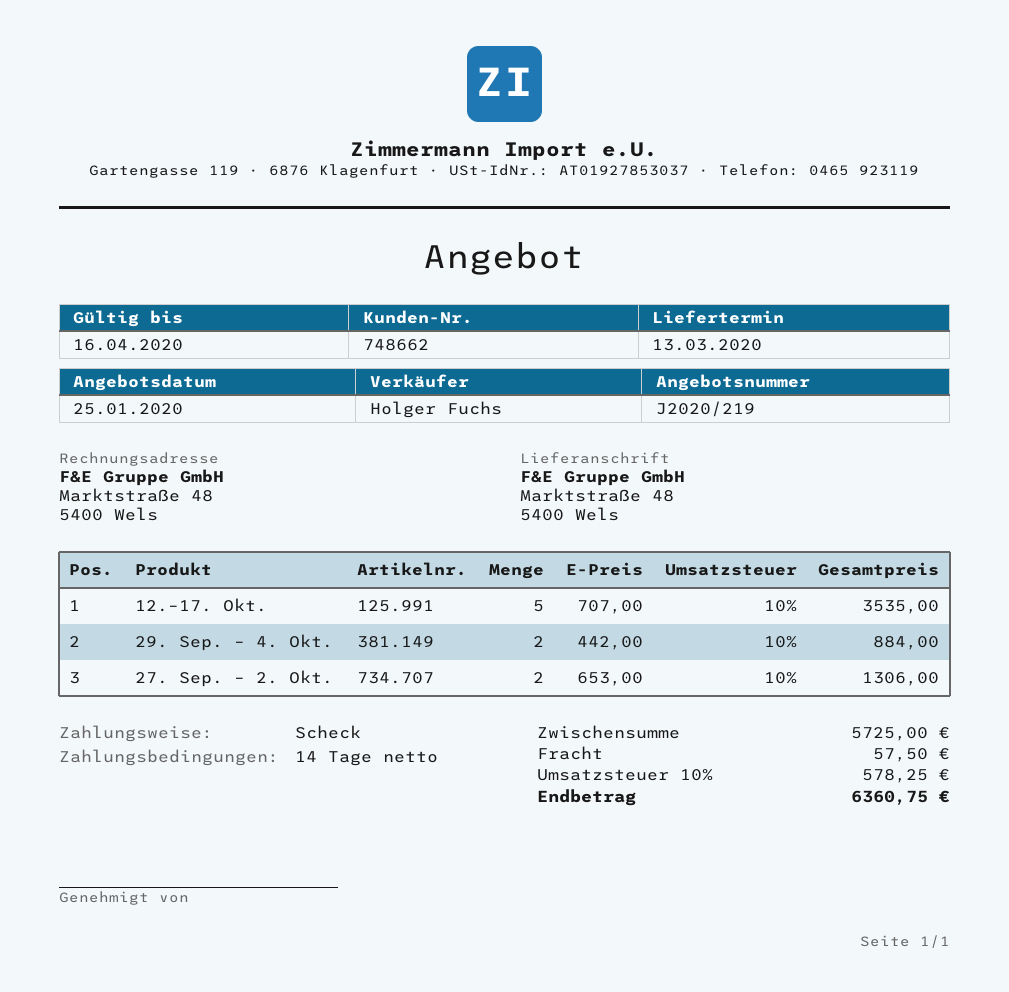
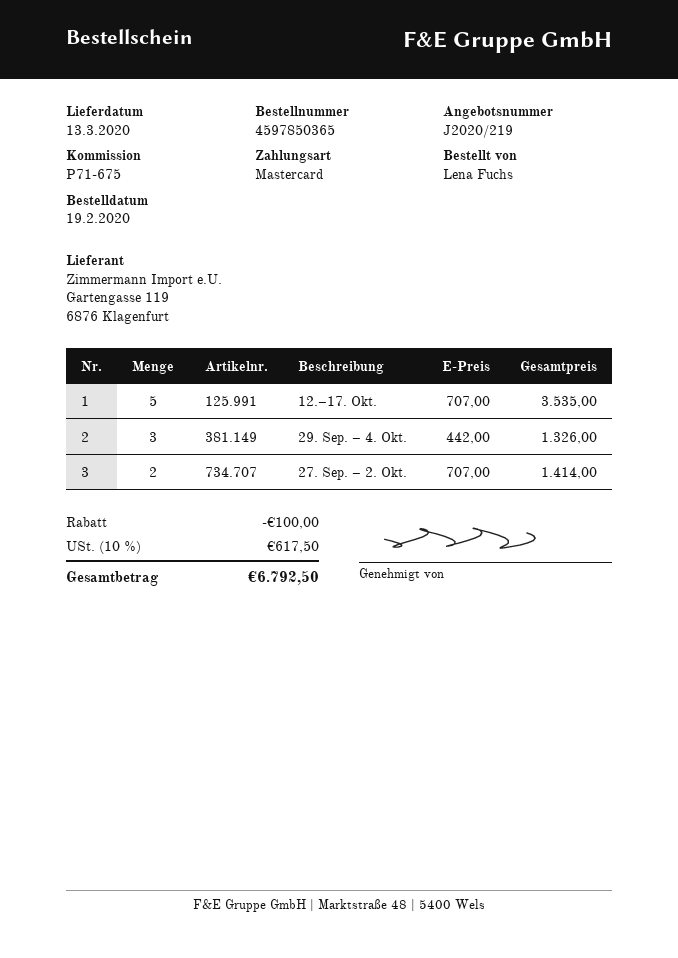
payment method: cheque -> Mastercard
29. Sep. – 4. Okt.: 2 x 442.00 = 884.00 -> 3 x 442.00 = 1326.00
27. Sep. – 2. Okt.: 2 x 653.00 = 1306.00 -> 2 x 707.00 = 1414.00
discount: none -> 100.00
shipping: 57.50 -> none
tax: 10% = 578.25 -> 10% = 617.50
total: 6360.75 -> 6792.50

